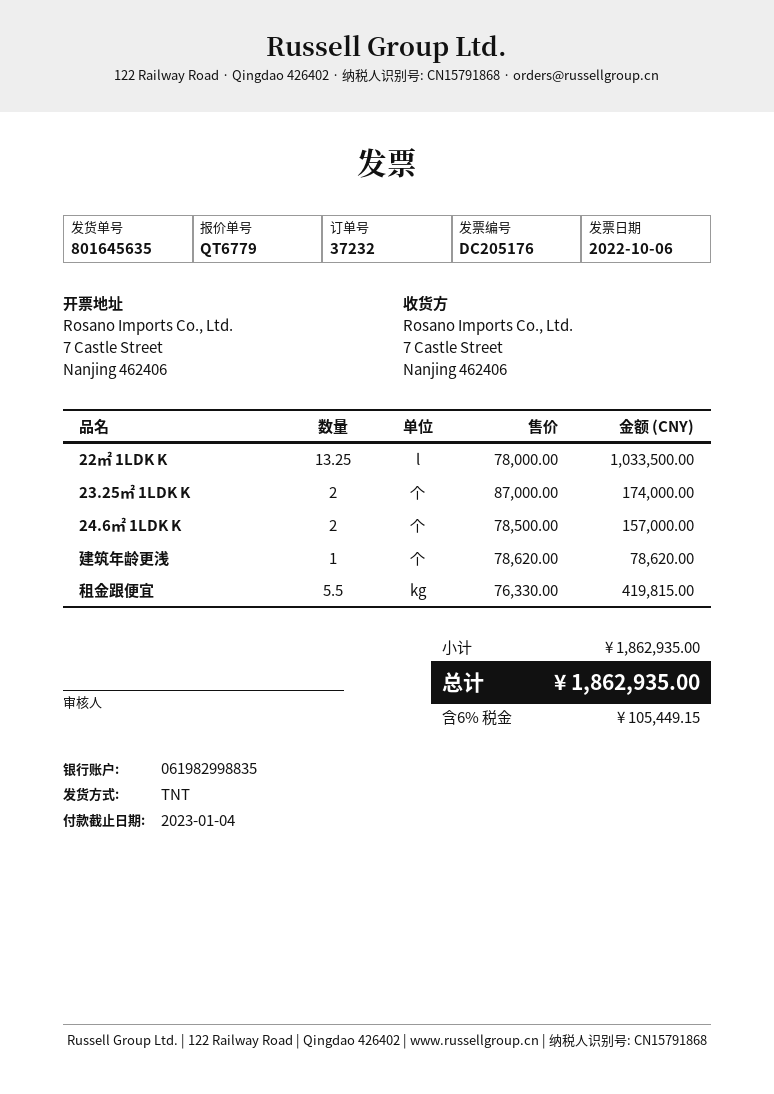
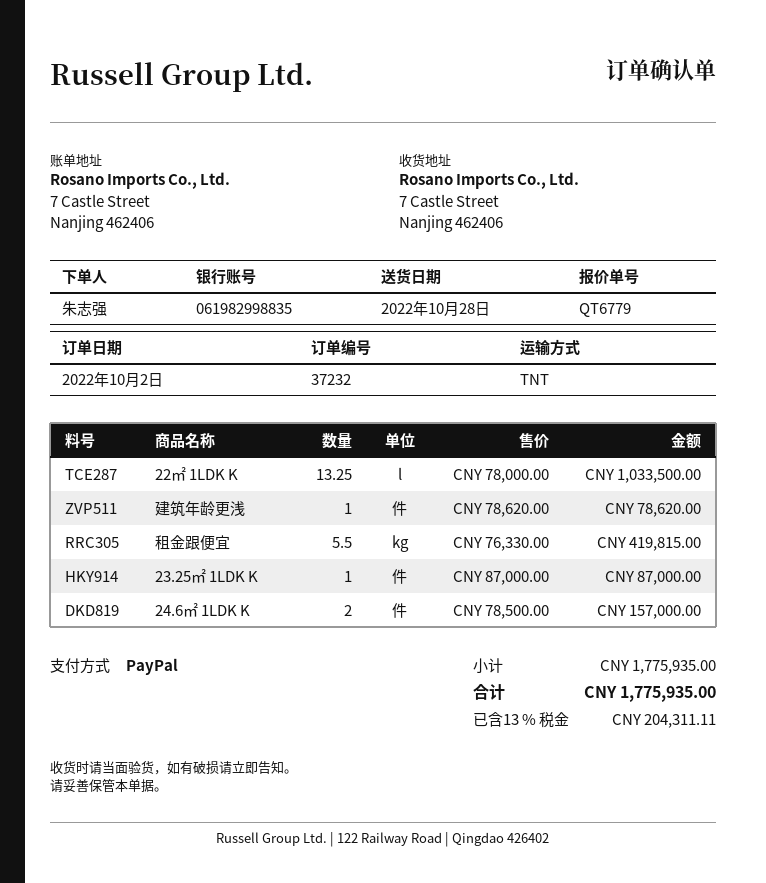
23.25㎡ 1LDK K: 2 x 87000.00 = 174000.00 -> 1 x 87000.00 = 87000.00
subtotal: 1862935.00 -> 1775935.00
tax: 6% = 105449.15 -> 13% = 204311.11
total: 1862935.00 -> 1775935.00

